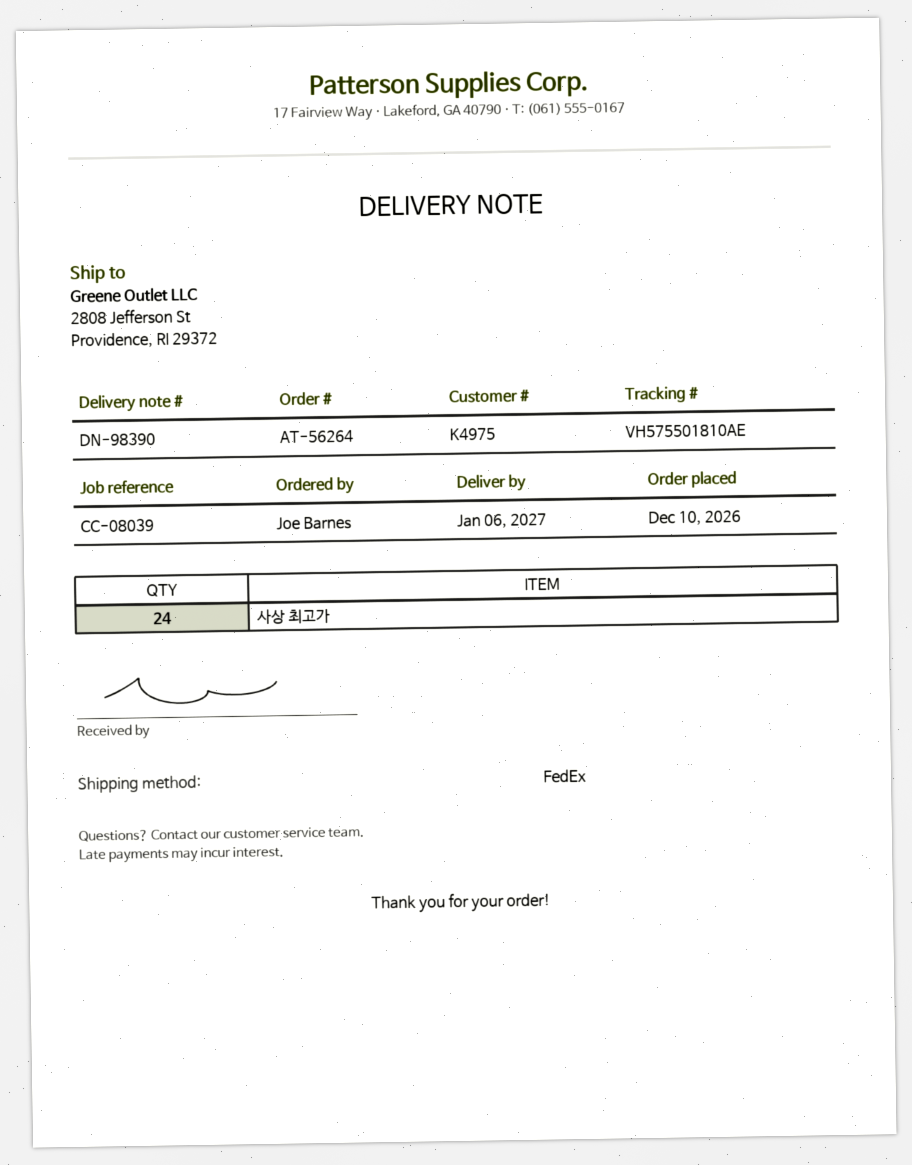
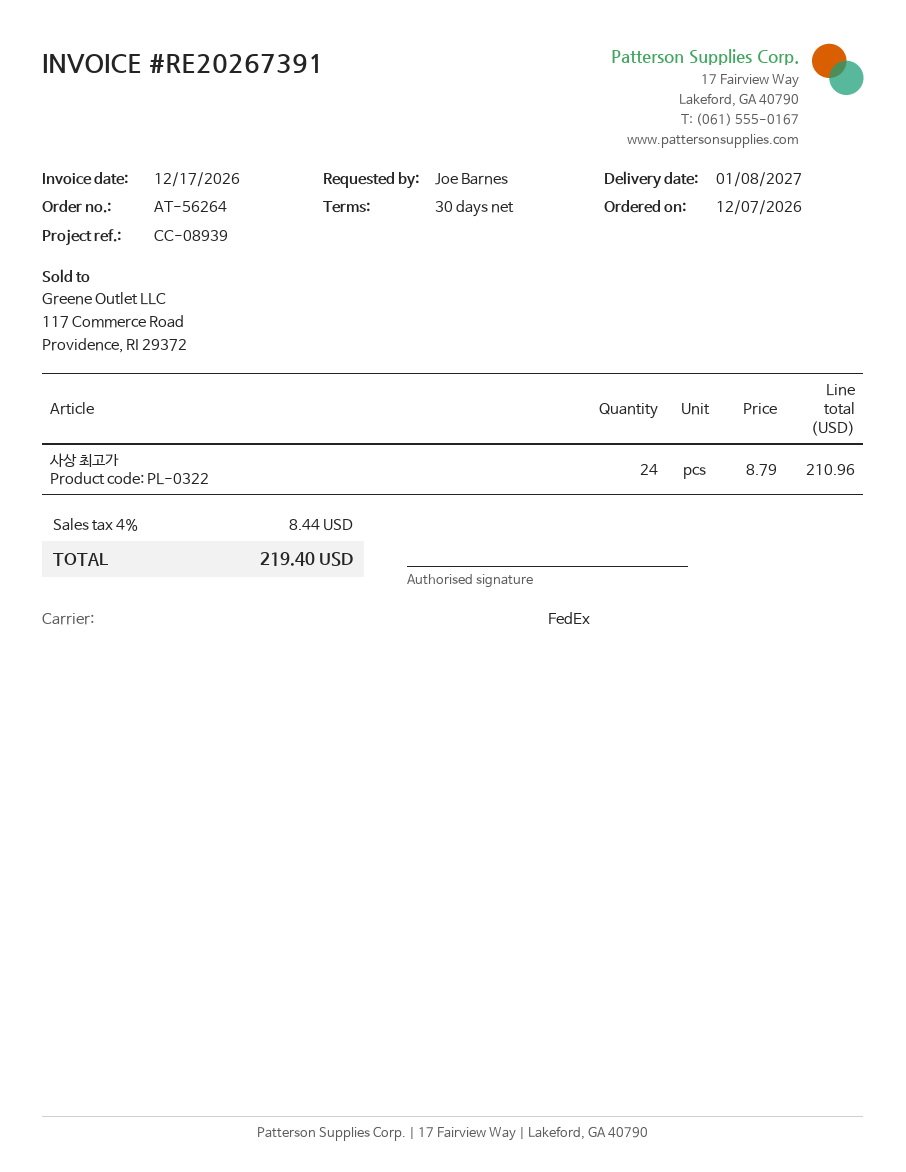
order date: 2026-12-10 -> 2026-12-07
delivery date: 2027-01-06 -> 2027-01-08
reference: CC-08039 -> CC-08939

